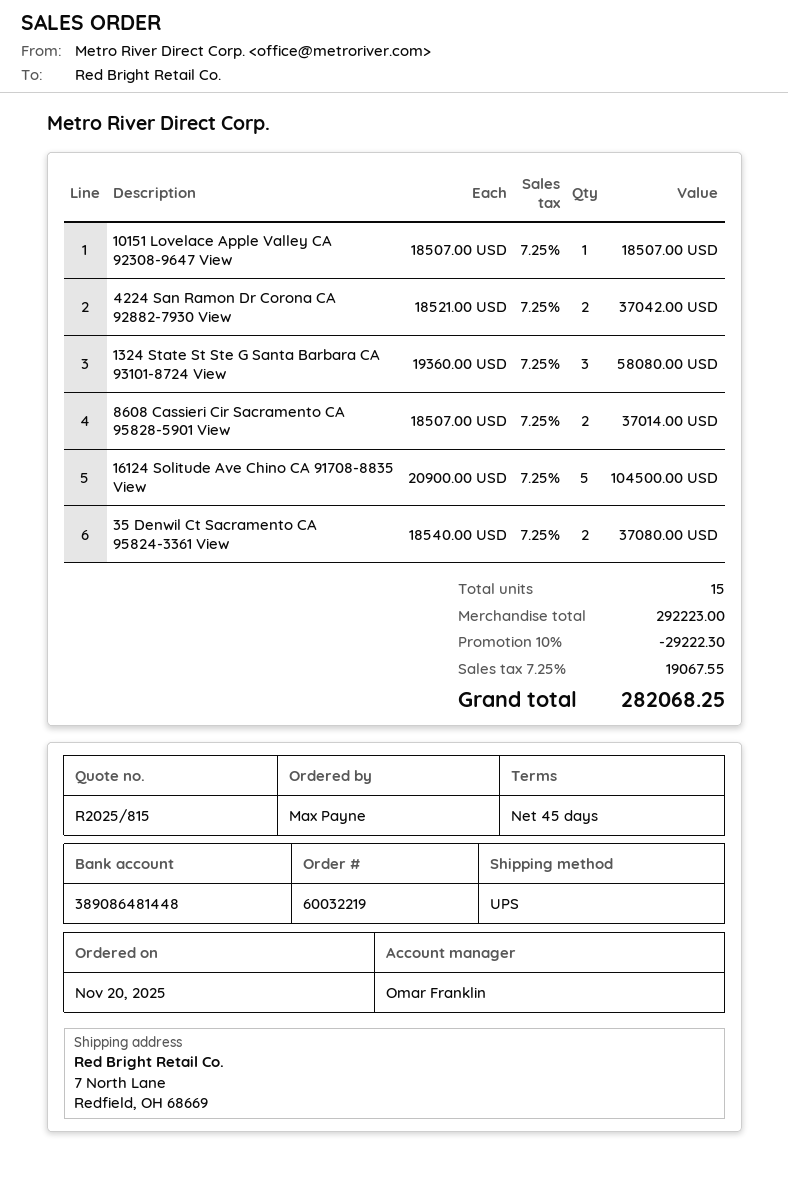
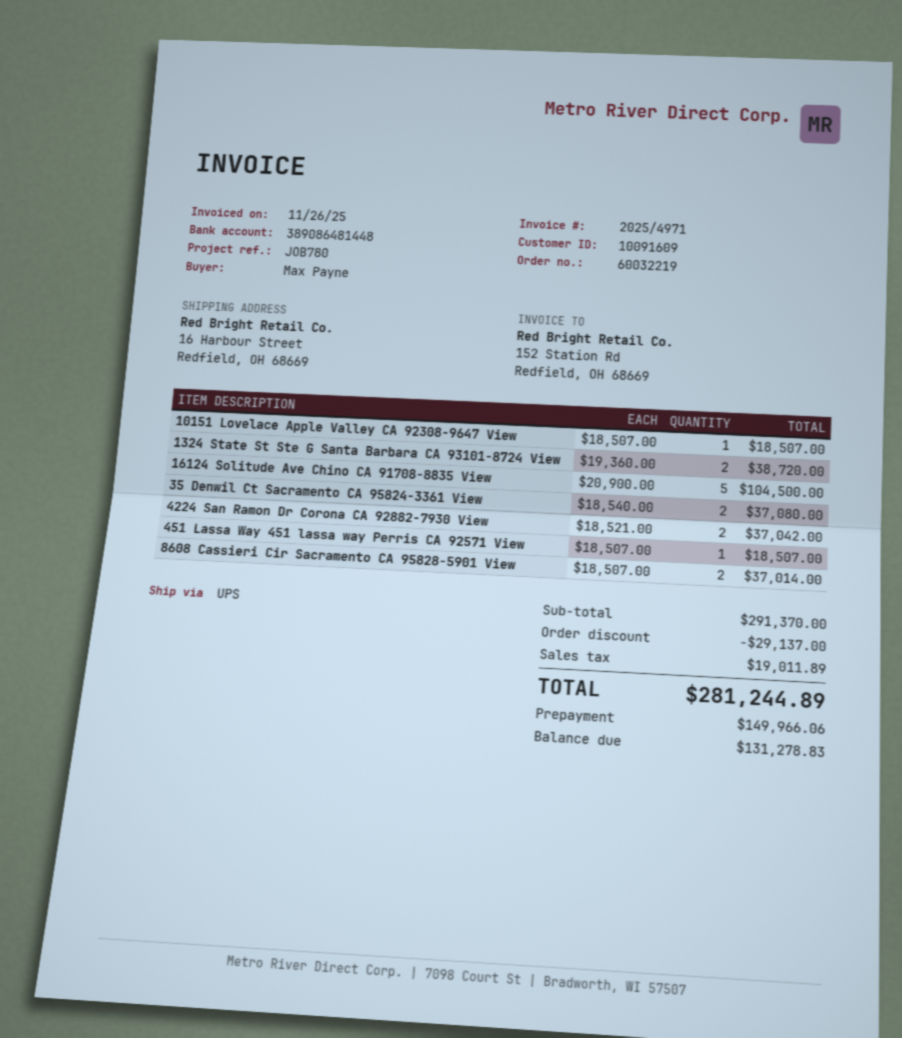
ship to: 7 North Lane, Redfield, OH 68669 -> 16 Harbour Street, Redfield, OH 68669
1324 State St Ste G Santa Barbara CA 93101-8724 View: 3 x 19360.00 = 58080.00 -> 2 x 19360.00 = 38720.00
451 Lassa Way 451 lassa way Perris CA 92571 View: none -> 1 x 18507.00 = 18507.00
subtotal: 292223.00 -> 291370.00
discount: 29222.30 -> 29137.00
tax: 19067.55 -> 19011.89
total: 282068.25 -> 281244.89

